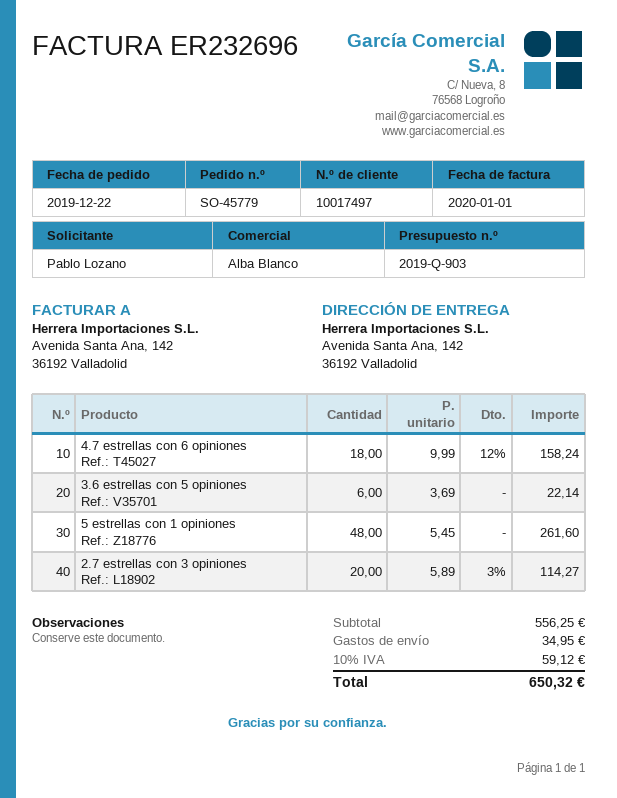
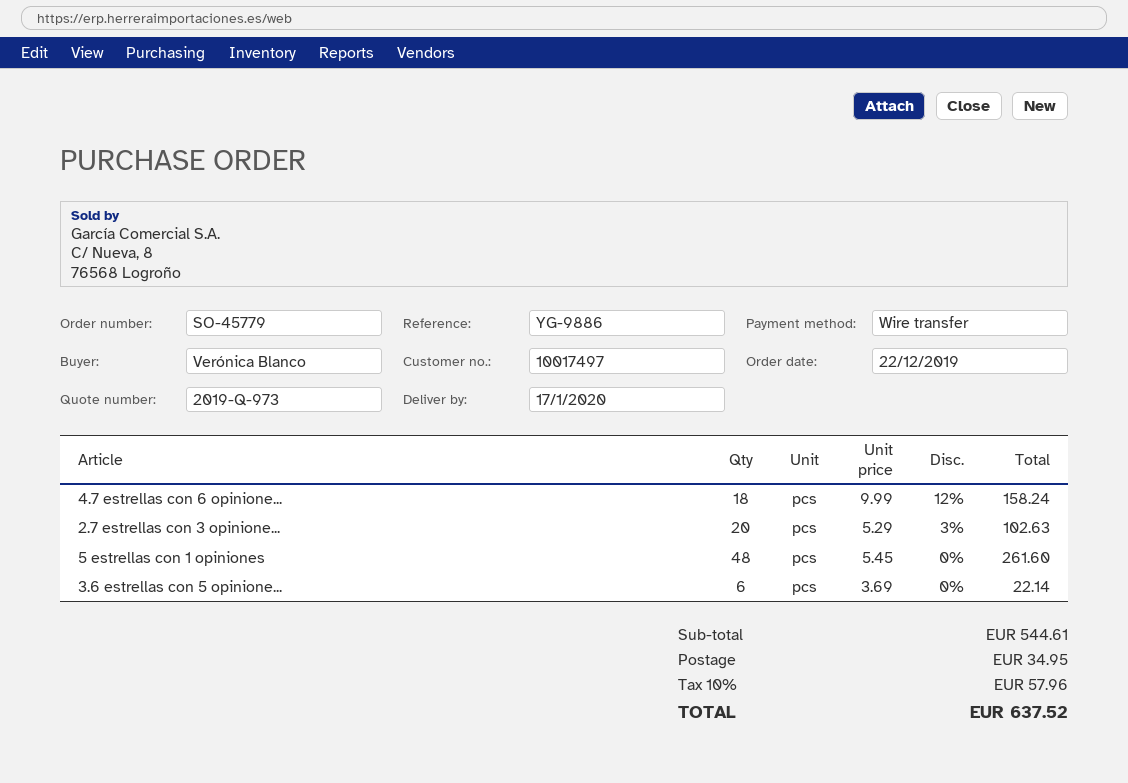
quote number: 2019-Q-903 -> 2019-Q-973
ordered by: Pablo Lozano -> Verónica Blanco
2.7 estrellas con 3 opiniones: 20 x 5.89 - 3% = 114.27 -> 20 x 5.29 - 3% = 102.63
subtotal: 556.25 -> 544.61
tax: 10% = 59.12 -> 10% = 57.96
total: 650.32 -> 637.52

